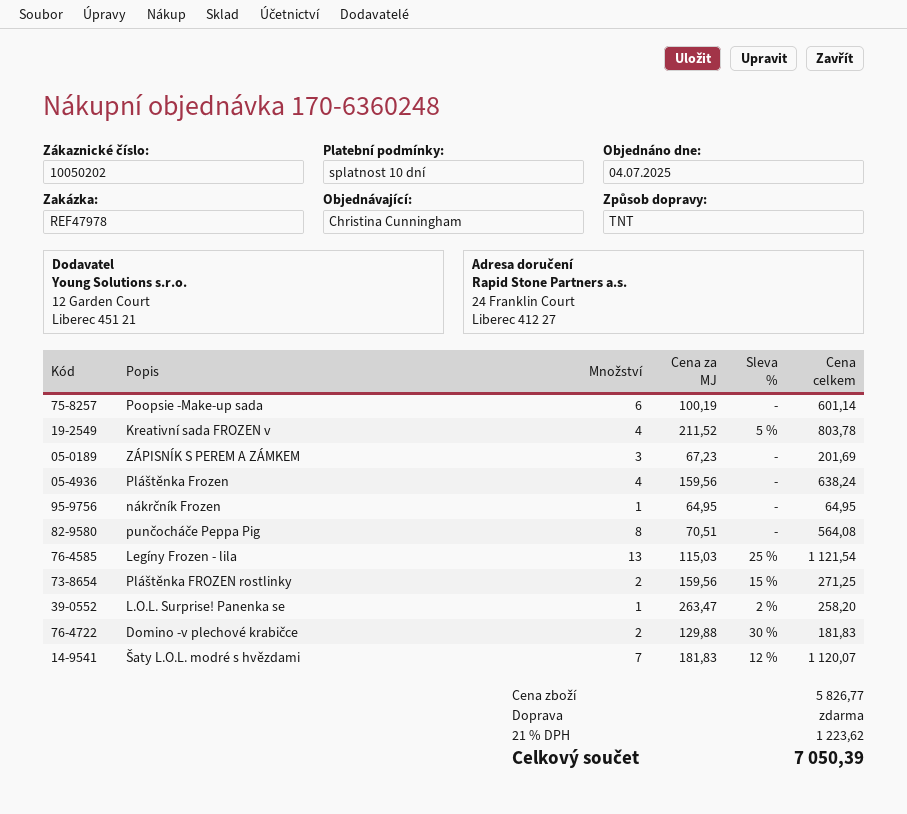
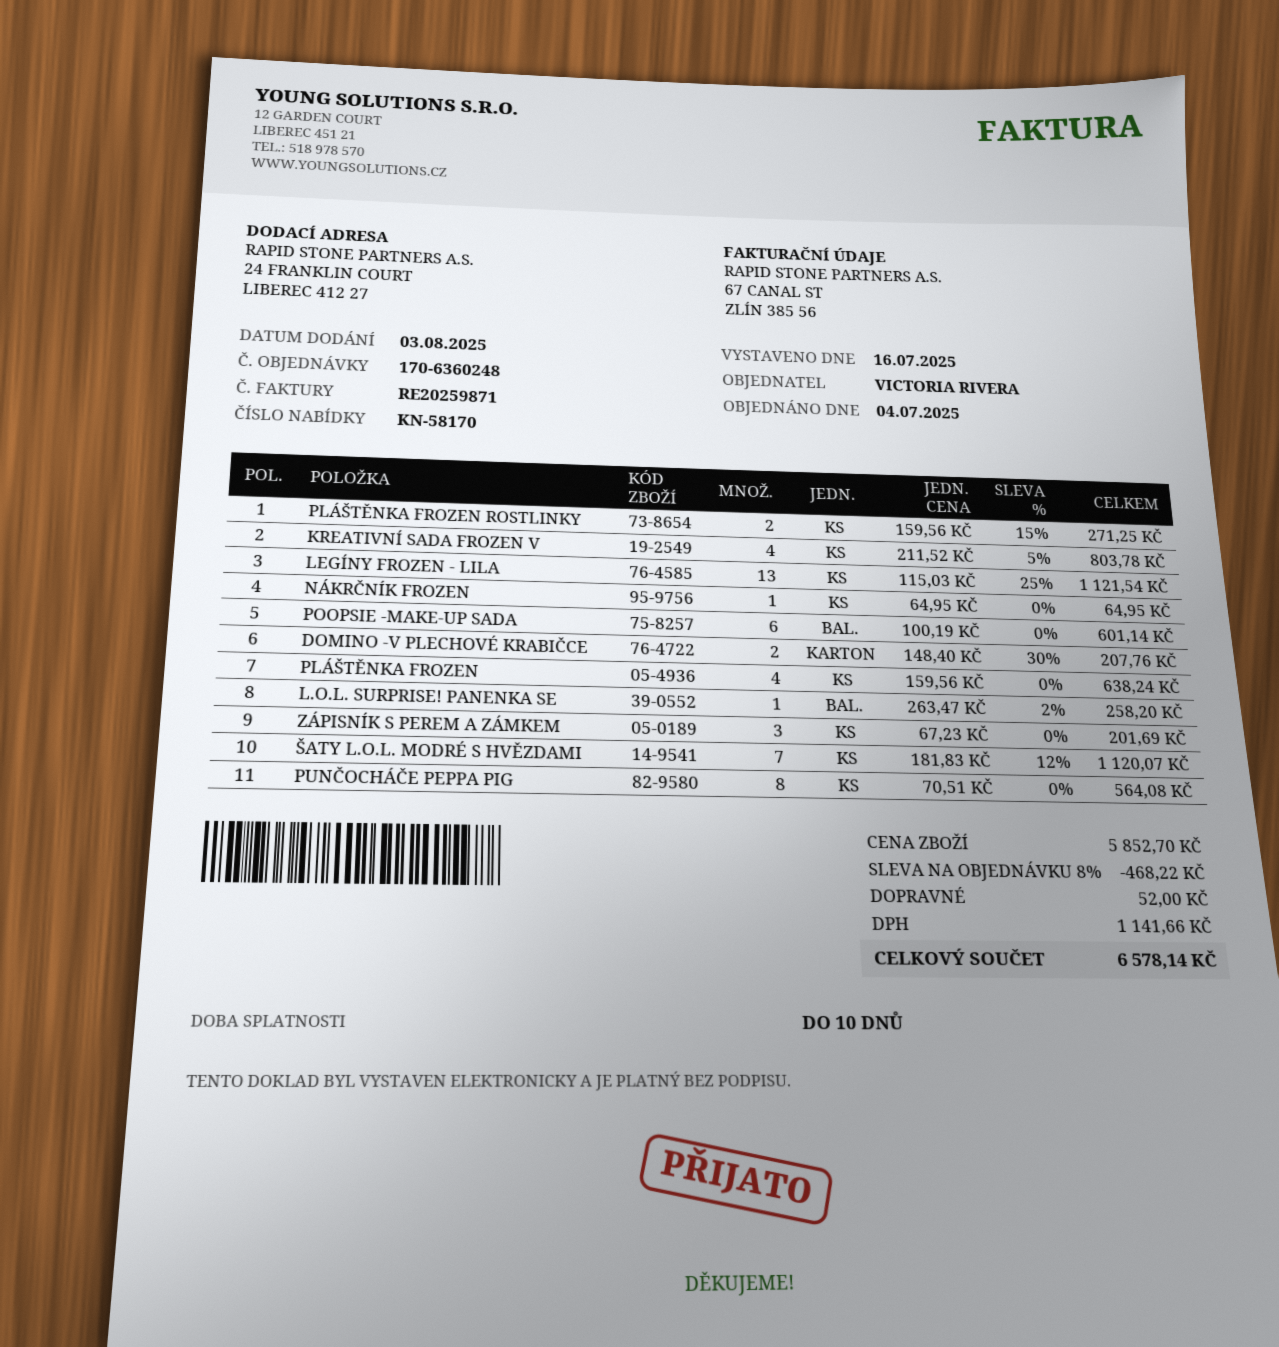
ordered by: Christina Cunningham -> VICTORIA RIVERA
Domino -v plechové krabičce: 2 x 129.88 - 30% = 181.83 -> 2 x 148.40 - 30% = 207.76
subtotal: 5826.77 -> 5852.70
discount: none -> 8% = 468.22
shipping: 0.00 -> 52.00
tax: 1223.62 -> 1141.66
total: 7050.39 -> 6578.14

